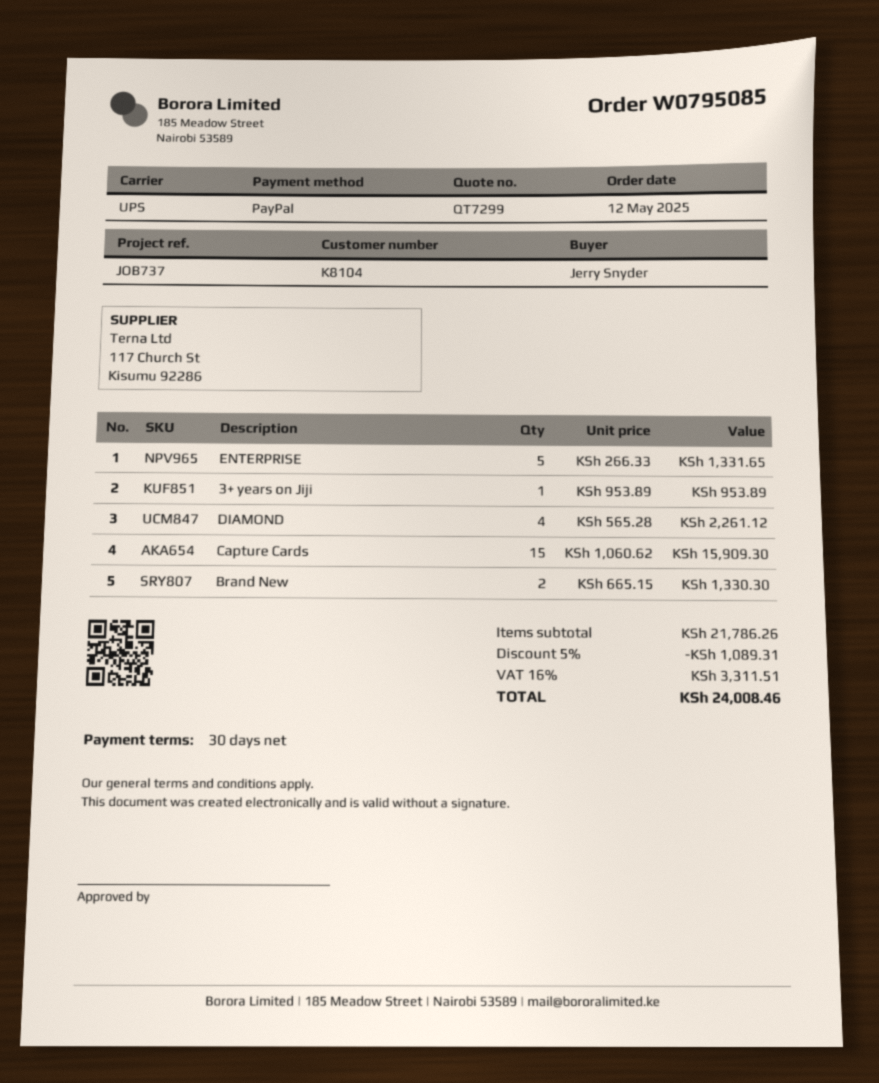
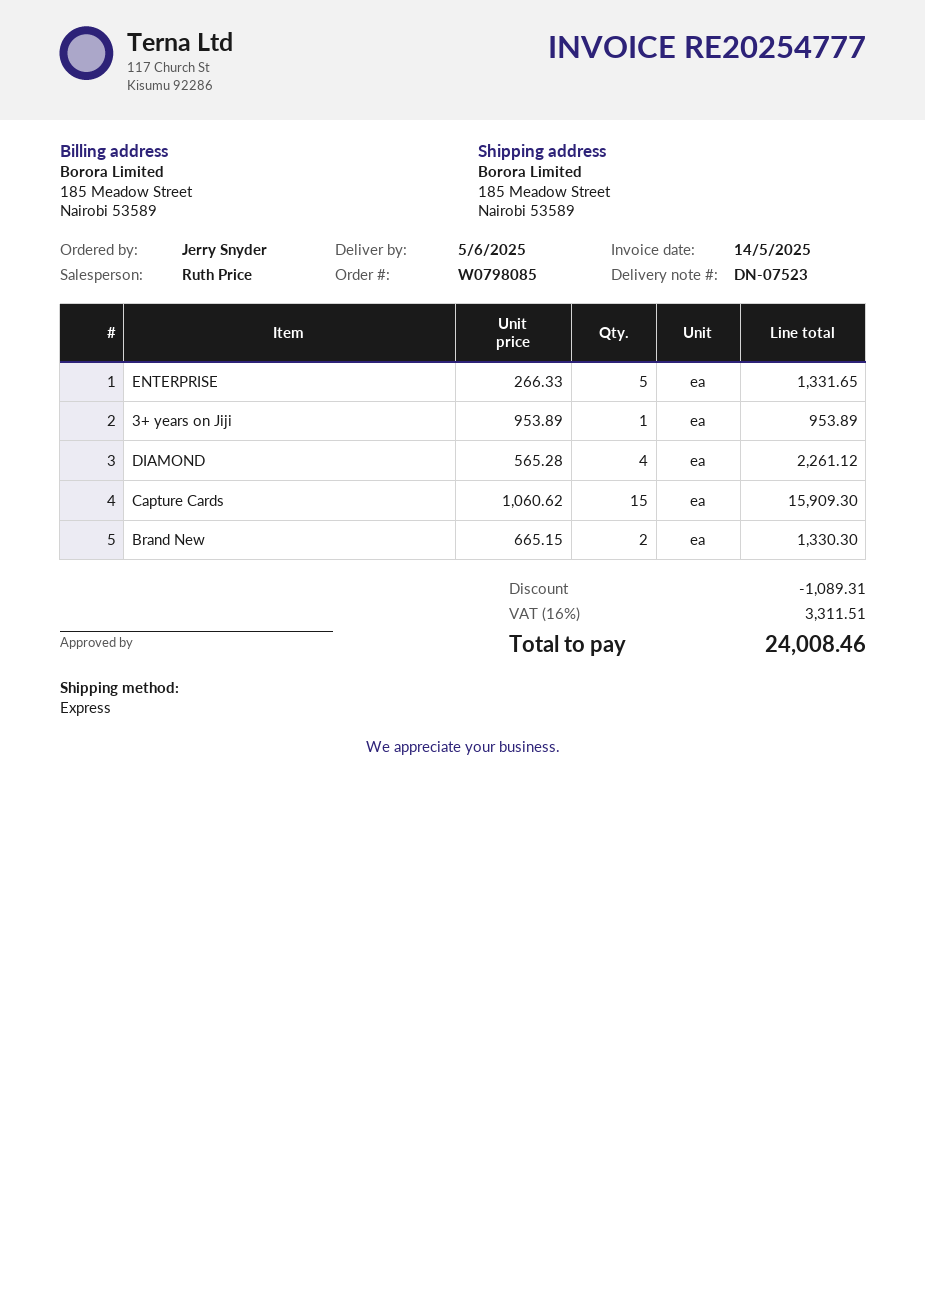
order number: W0795085 -> W0798085
shipping method: UPS -> express

